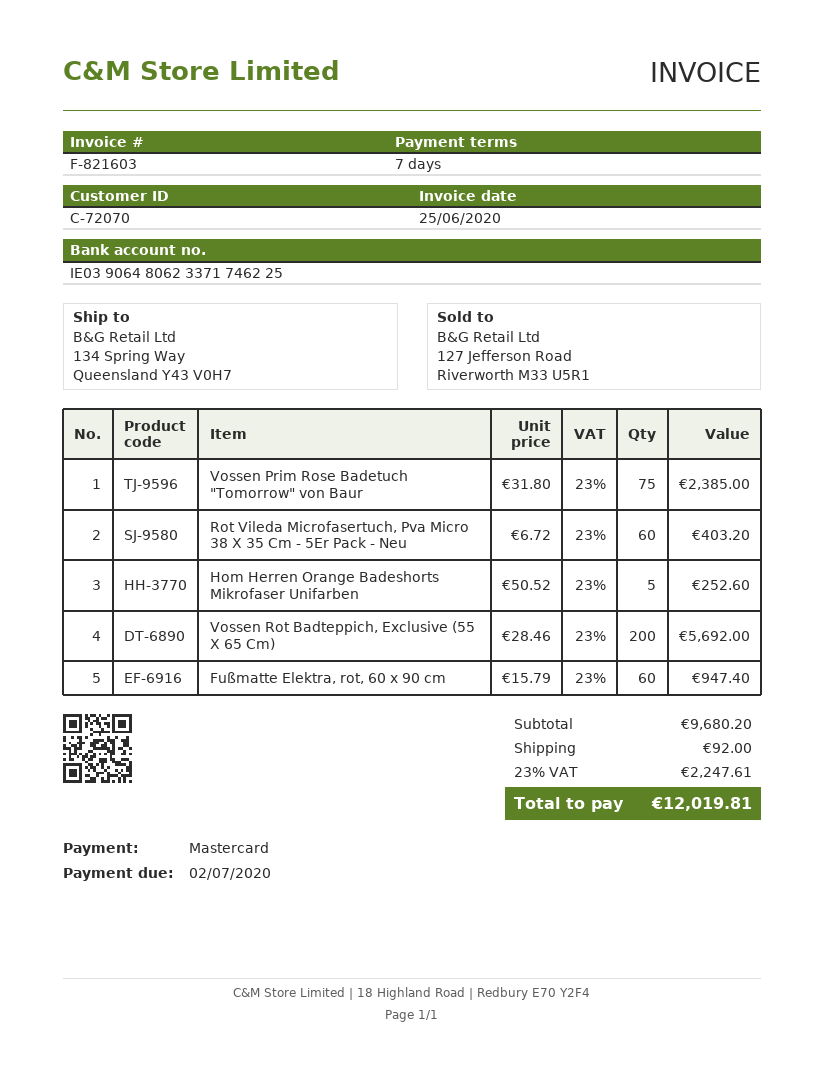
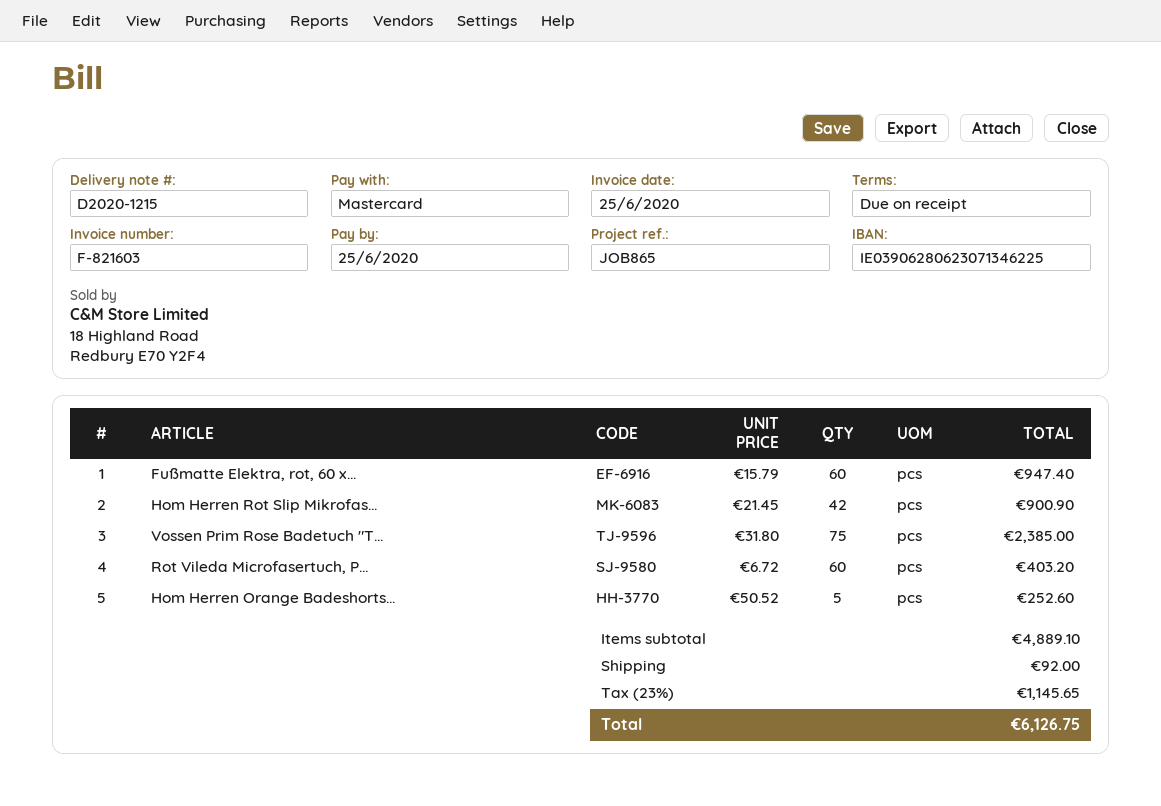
payment terms: 7 days -> on receipt
due date: 2020-07-02 -> 2020-06-25
bank account: IE03906480623371746225 -> IE03906280623071346225
Vossen Rot Badteppich, Exclusive (55 X 65 Cm): 200 x 28.46 = 5692.00 -> none
Hom Herren Rot Slip Mikrofas...: none -> 42 x 21.45 = 900.90
subtotal: 9680.20 -> 4889.10
tax: 23% = 2247.61 -> 23% = 1145.65
total: 12019.81 -> 6126.75

